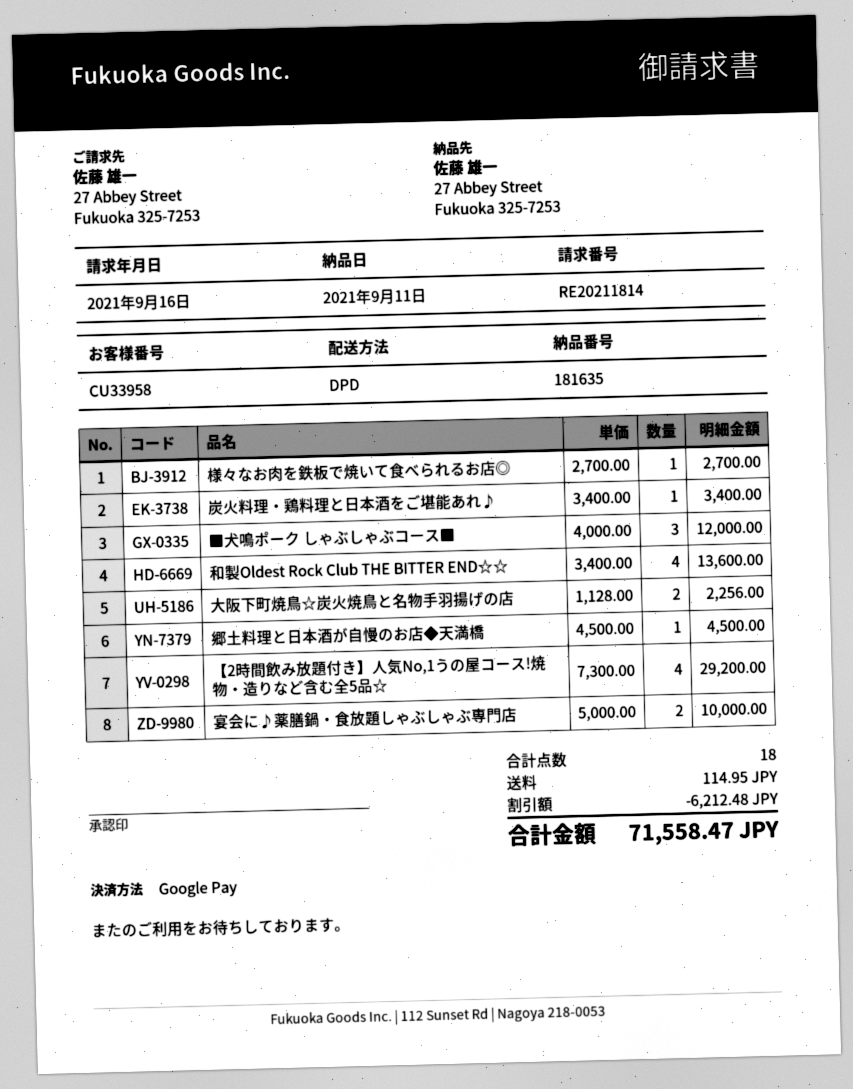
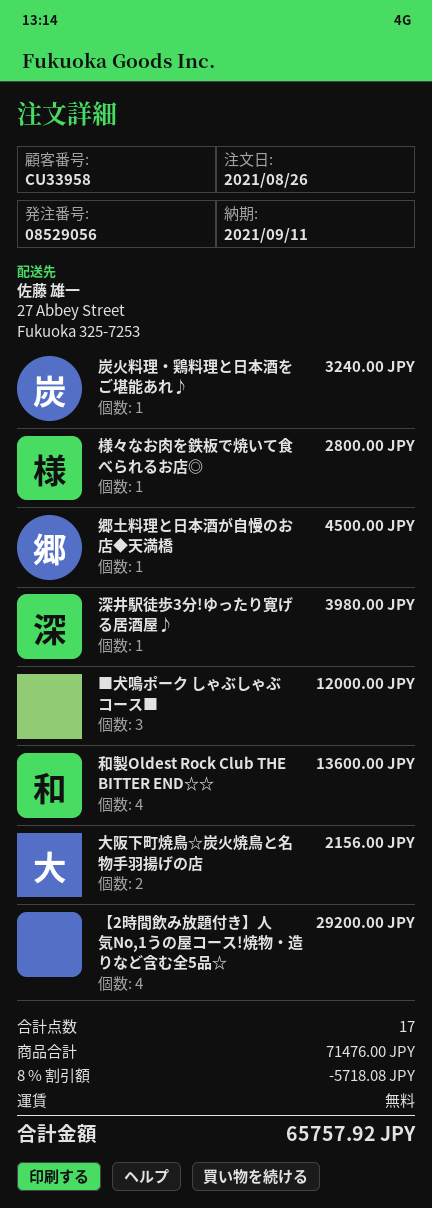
様々なお肉を鉄板で焼いて食べられるお店◎: 1 for 2700.00 -> 1 for 2800.00
炭火料理・鶏料理と日本酒をご堪能あれ♪: 1 for 3400.00 -> 1 for 3240.00
大阪下町焼鳥☆炭火焼鳥と名物手羽揚げの店: 2 for 2256.00 -> 2 for 2156.00
宴会に♪薬膳鍋・食放題しゃぶしゃぶ専門店: 2 for 10000.00 -> none
深井駅徒歩3分!ゆったり寛げる居酒屋♪: none -> 1 for 3980.00
total quantity: 18 -> 17
discount: 6212.48 -> 5718.08
shipping: 114.95 -> 0.00
total: 71558.47 -> 65757.92

